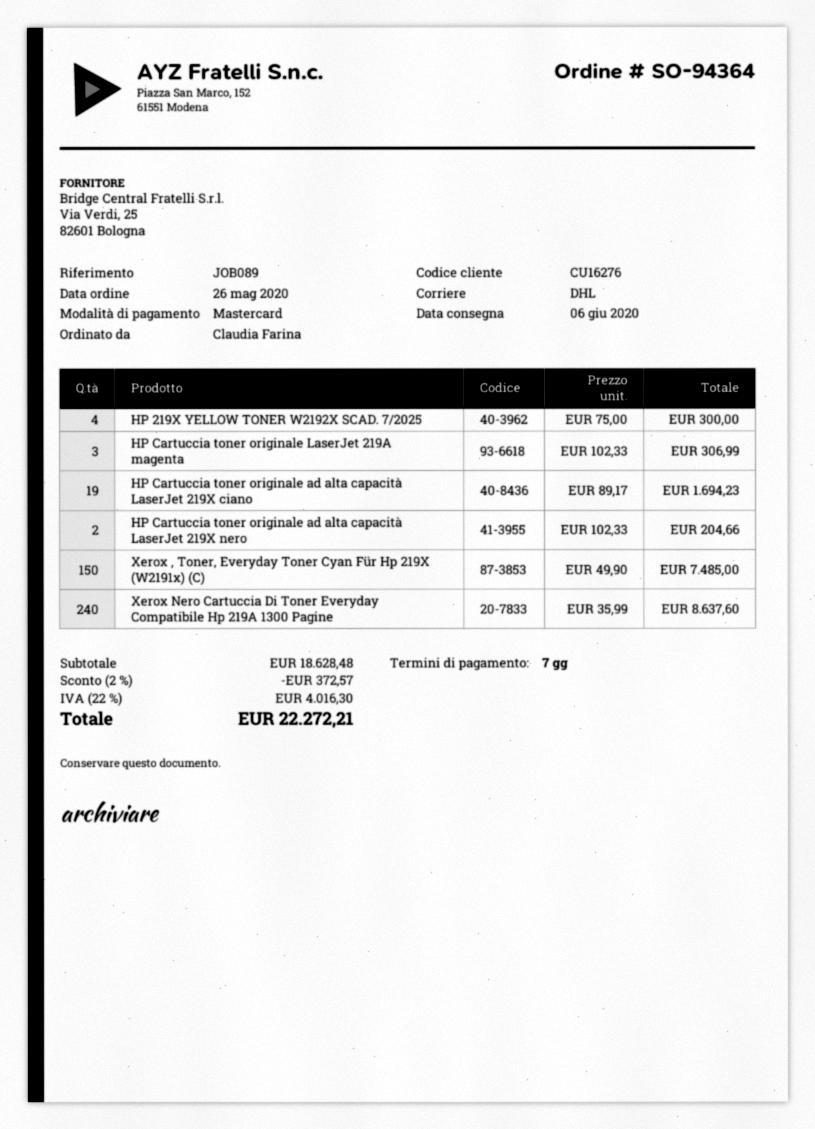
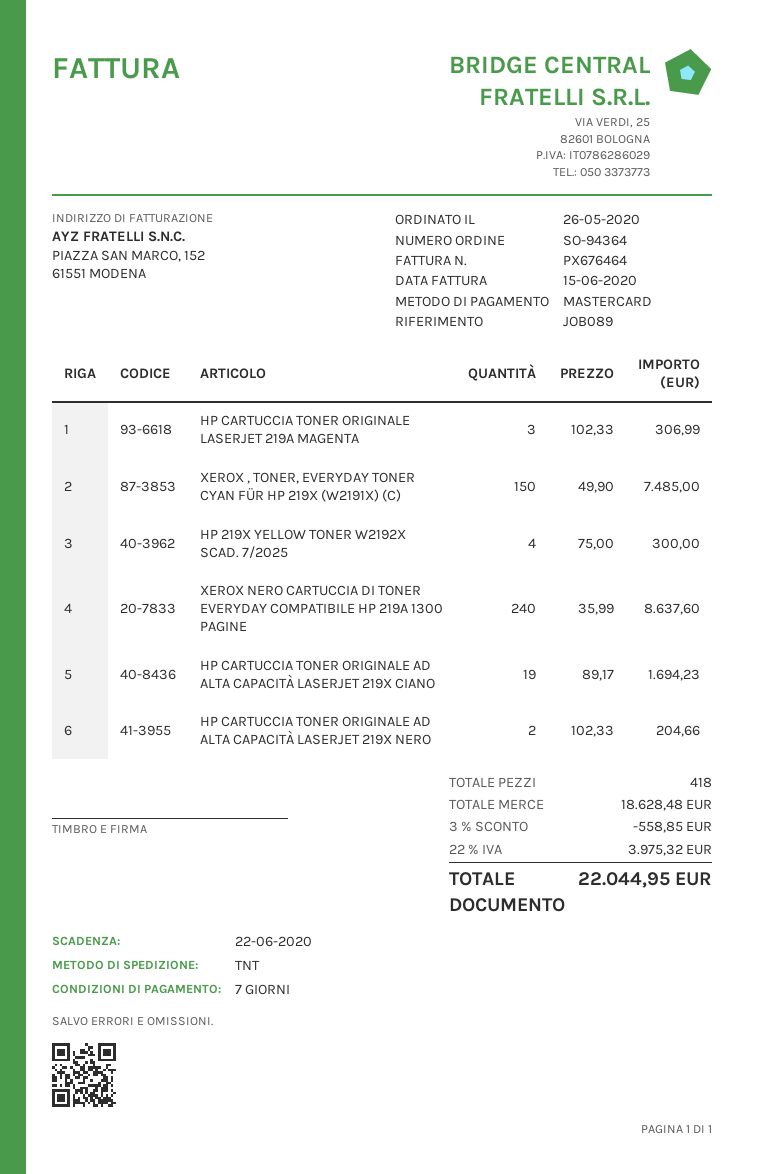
shipping method: DHL -> TNT
discount: 2% = 372.57 -> 3% = 558.85
tax: 22% = 4016.30 -> 22% = 3975.32
total: 22272.21 -> 22044.95

